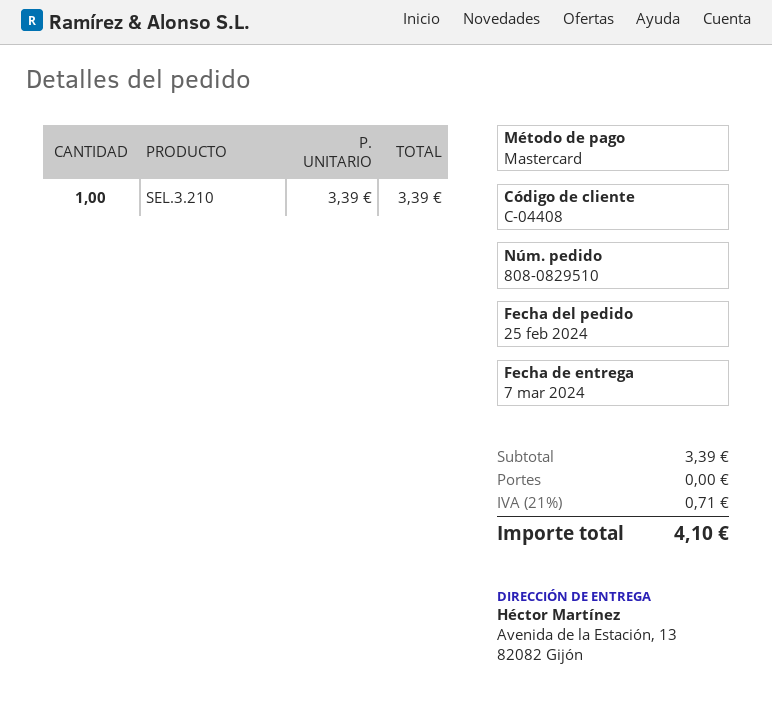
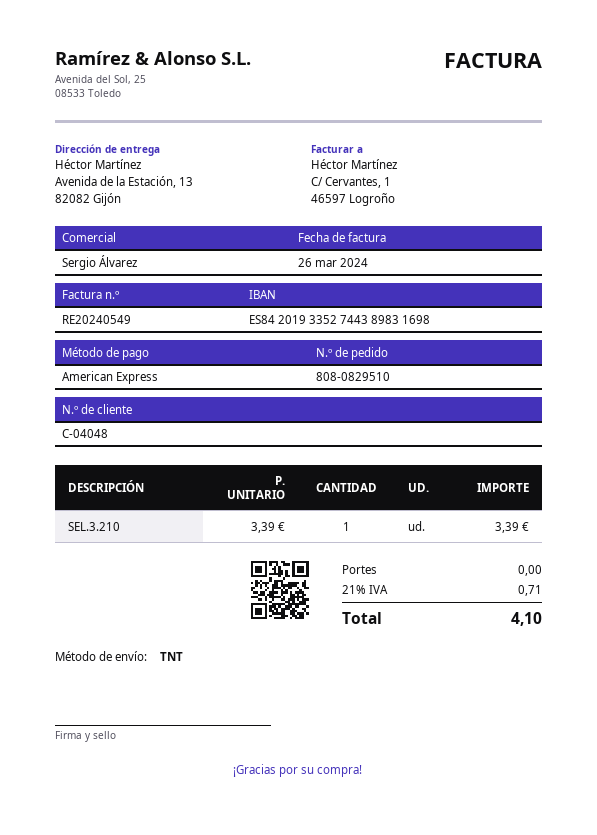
customer number: C-04408 -> C-04048
payment method: Mastercard -> American Express

